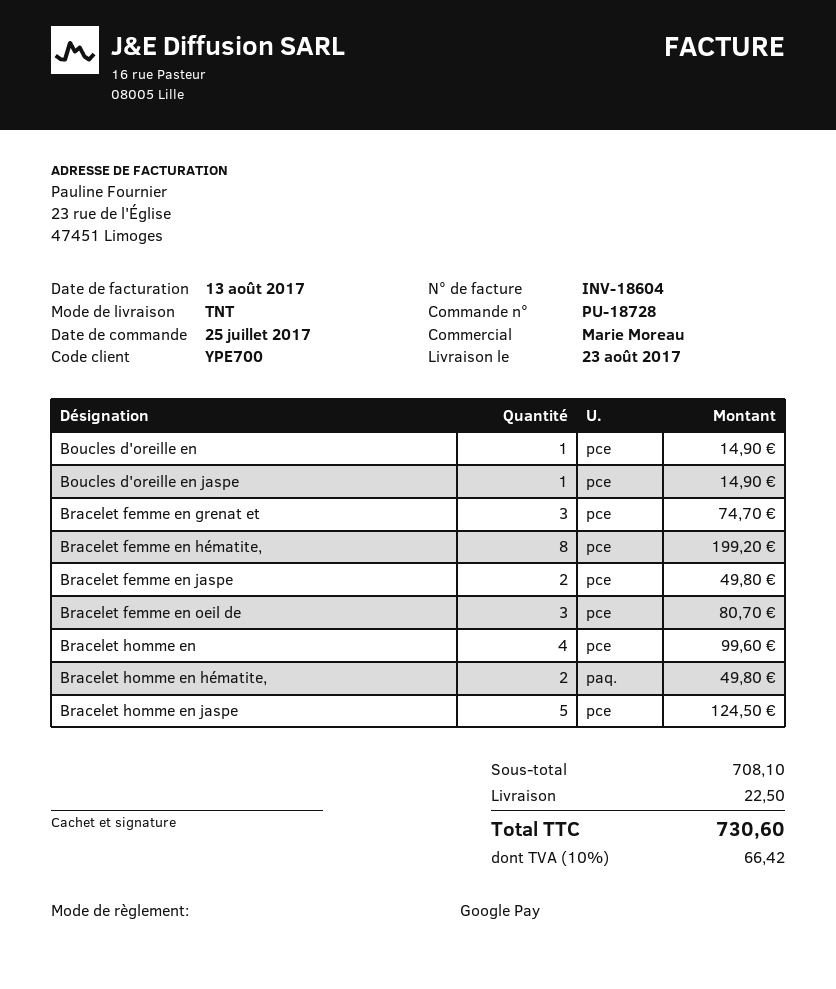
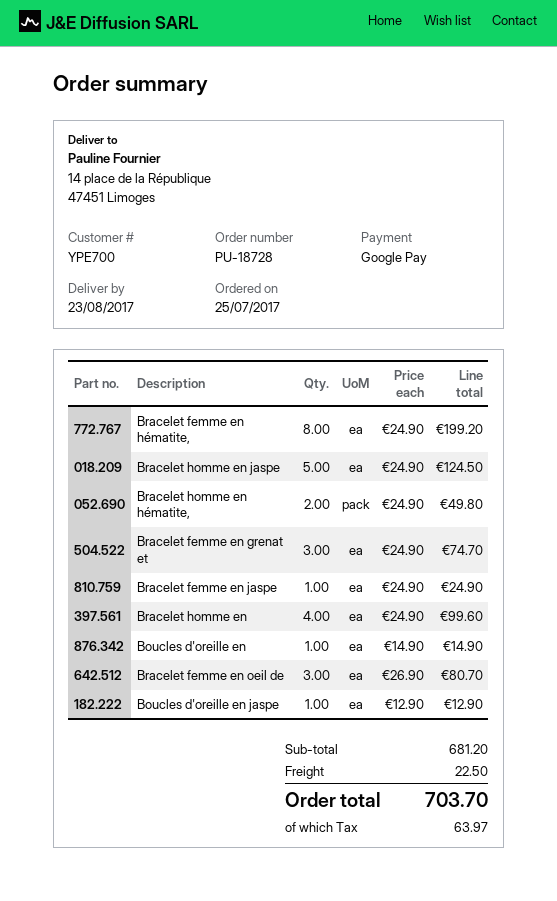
Boucles d'oreille en jaspe: 1 for 14.90 -> 1 for 12.90
Bracelet femme en jaspe: 2 for 49.80 -> 1 for 24.90
subtotal: 708.10 -> 681.20
tax: 66.42 -> 63.97
total: 730.60 -> 703.70

